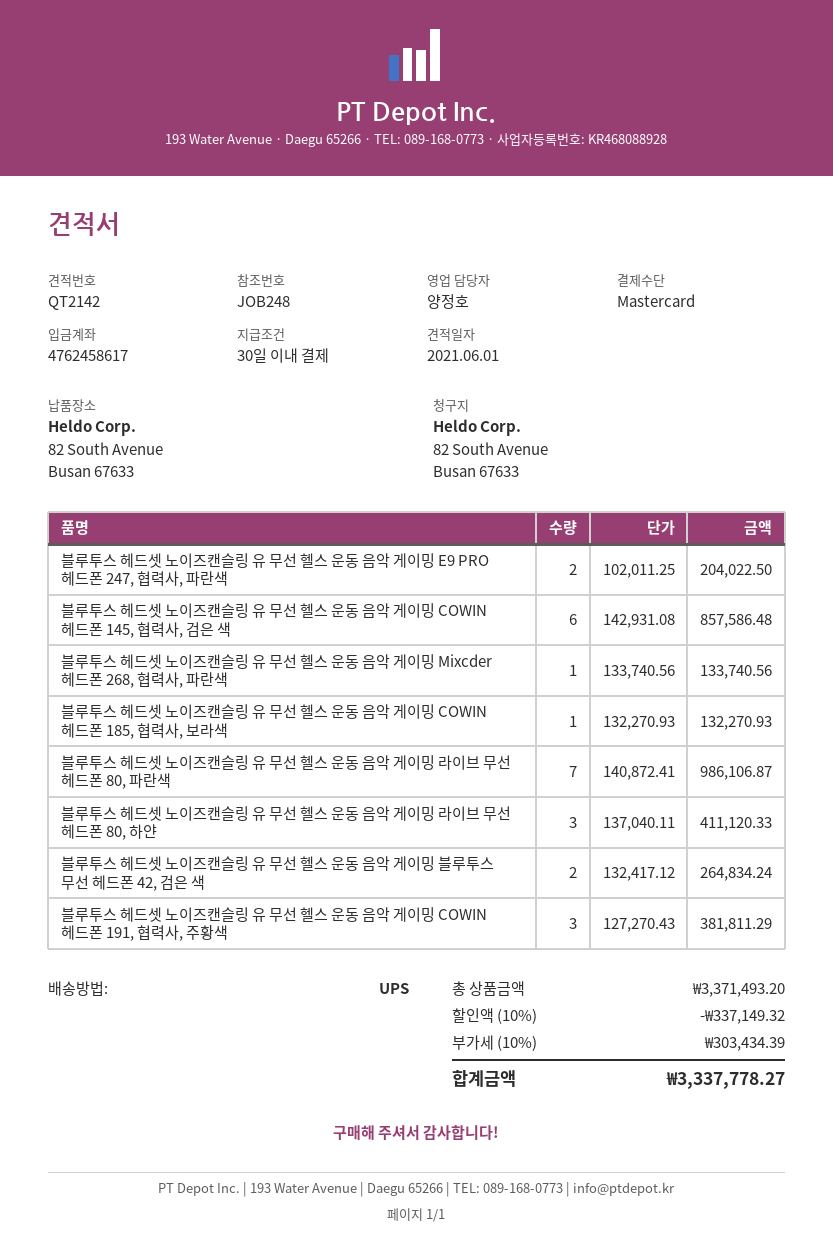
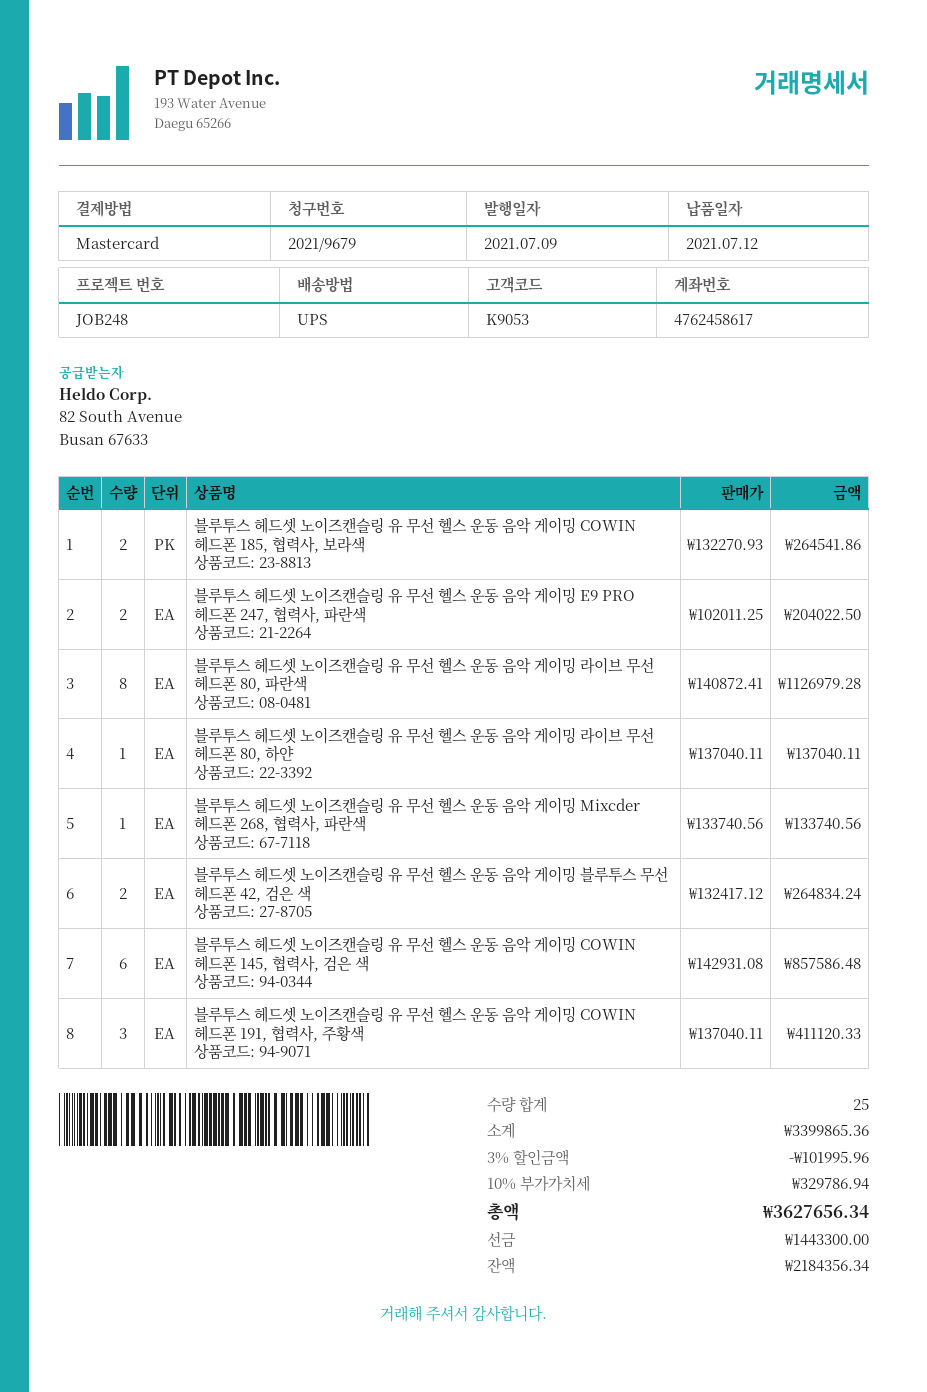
블루투스 헤드셋 노이즈캔슬링 유 무선 헬스 운동 음악 게이밍 COWIN 헤드폰 185, 협력사, 보라색: 1 x 132270.93 = 132270.93 -> 2 x 132270.93 = 264541.86
블루투스 헤드셋 노이즈캔슬링 유 무선 헬스 운동 음악 게이밍 라이브 무선 헤드폰 80, 파란색: 7 x 140872.41 = 986106.87 -> 8 x 140872.41 = 1126979.28
블루투스 헤드셋 노이즈캔슬링 유 무선 헬스 운동 음악 게이밍 라이브 무선 헤드폰 80, 하얀: 3 x 137040.11 = 411120.33 -> 1 x 137040.11 = 137040.11
블루투스 헤드셋 노이즈캔슬링 유 무선 헬스 운동 음악 게이밍 COWIN 헤드폰 191, 협력사, 주황색: 3 x 127270.43 = 381811.29 -> 3 x 137040.11 = 411120.33
subtotal: 3371493.20 -> 3399865.36
discount: 10% = 337149.32 -> 3% = 101995.96
tax: 10% = 303434.39 -> 10% = 329786.94
total: 3337778.27 -> 3627656.34

